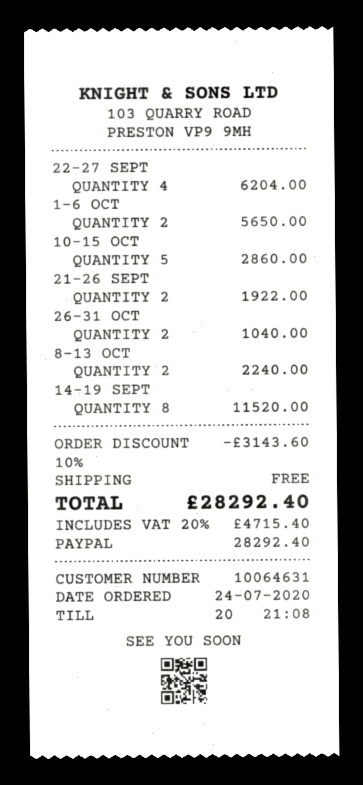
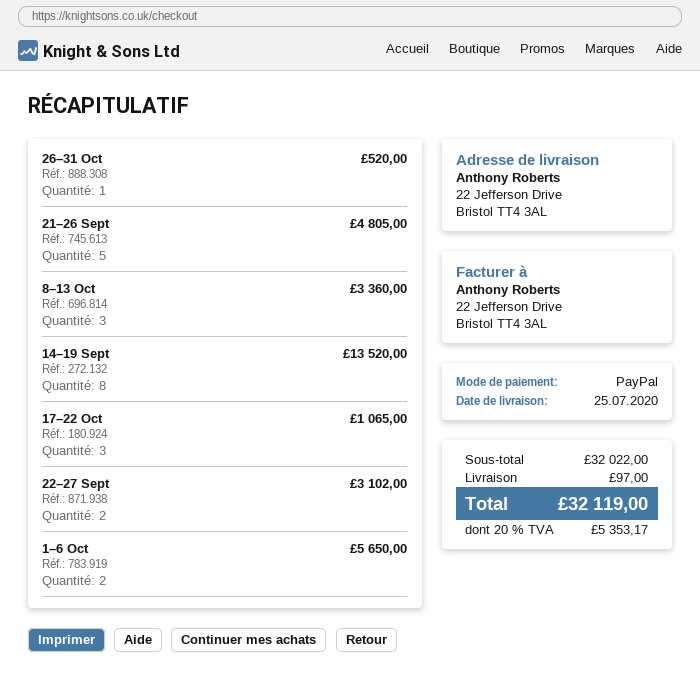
22–27 SEPT: 4 for 6204.00 -> 2 for 3102.00
10–15 OCT: 5 for 2860.00 -> none
21–26 SEPT: 2 for 1922.00 -> 5 for 4805.00
26–31 OCT: 2 for 1040.00 -> 1 for 520.00
8–13 OCT: 2 for 2240.00 -> 3 for 3360.00
14–19 SEPT: 8 for 11520.00 -> 8 for 13520.00
17–22 Oct: none -> 3 for 1065.00
discount: 10% = 3143.60 -> none
shipping: 0.00 -> 97.00
tax: 20% = 4715.40 -> 20% = 5353.17
total: 28292.40 -> 32119.00

